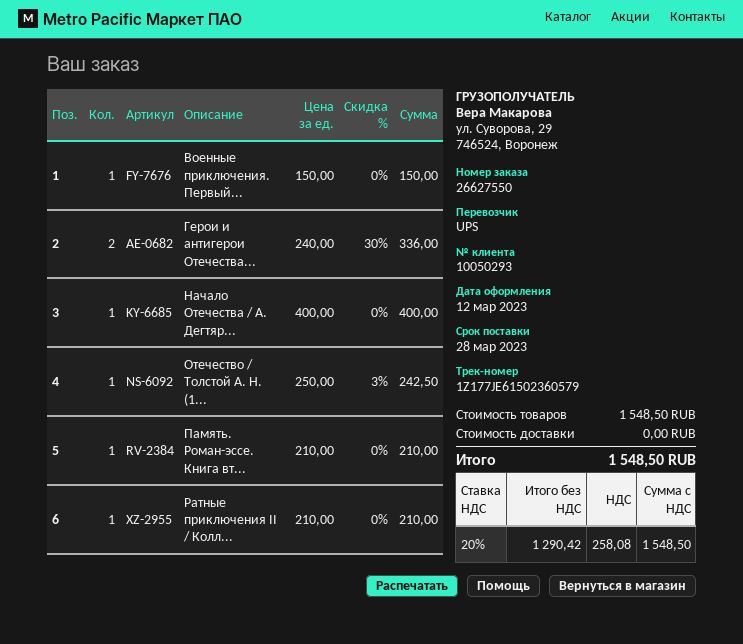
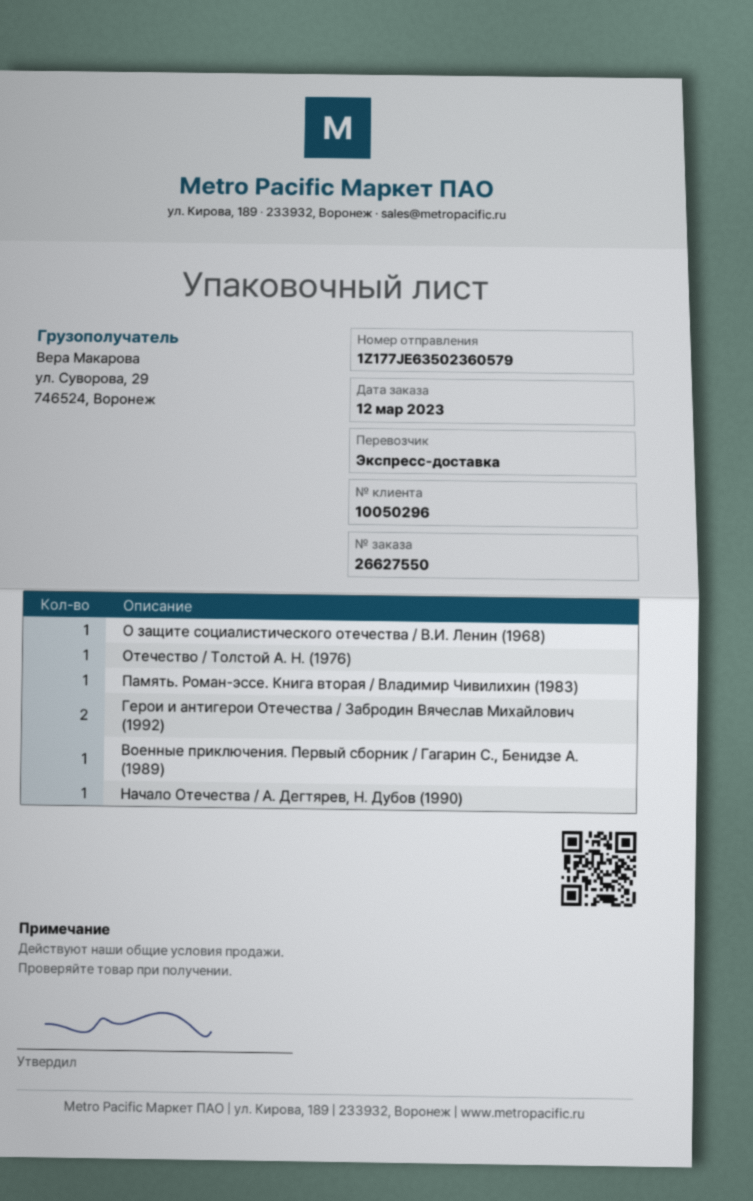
customer number: 10050293 -> 10050296
shipping method: UPS -> express
tracking number: 1Z177JE61502360579 -> 1Z177JE63502360579
Ратные приключения II / Колл...: 1 -> none
О защите социалистического отечества / В.И. Ленин (1968): none -> 1

